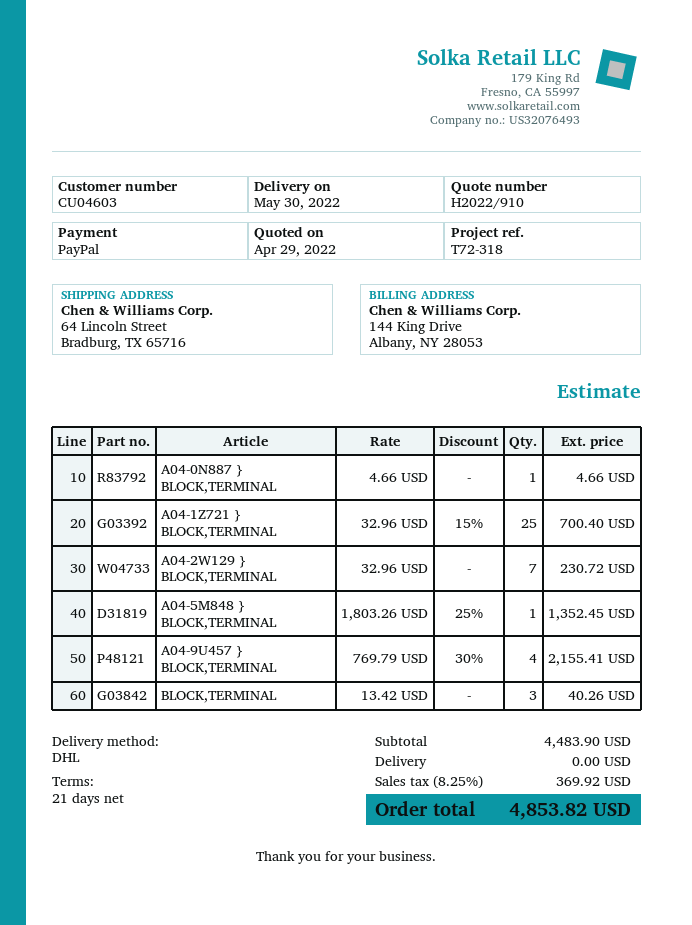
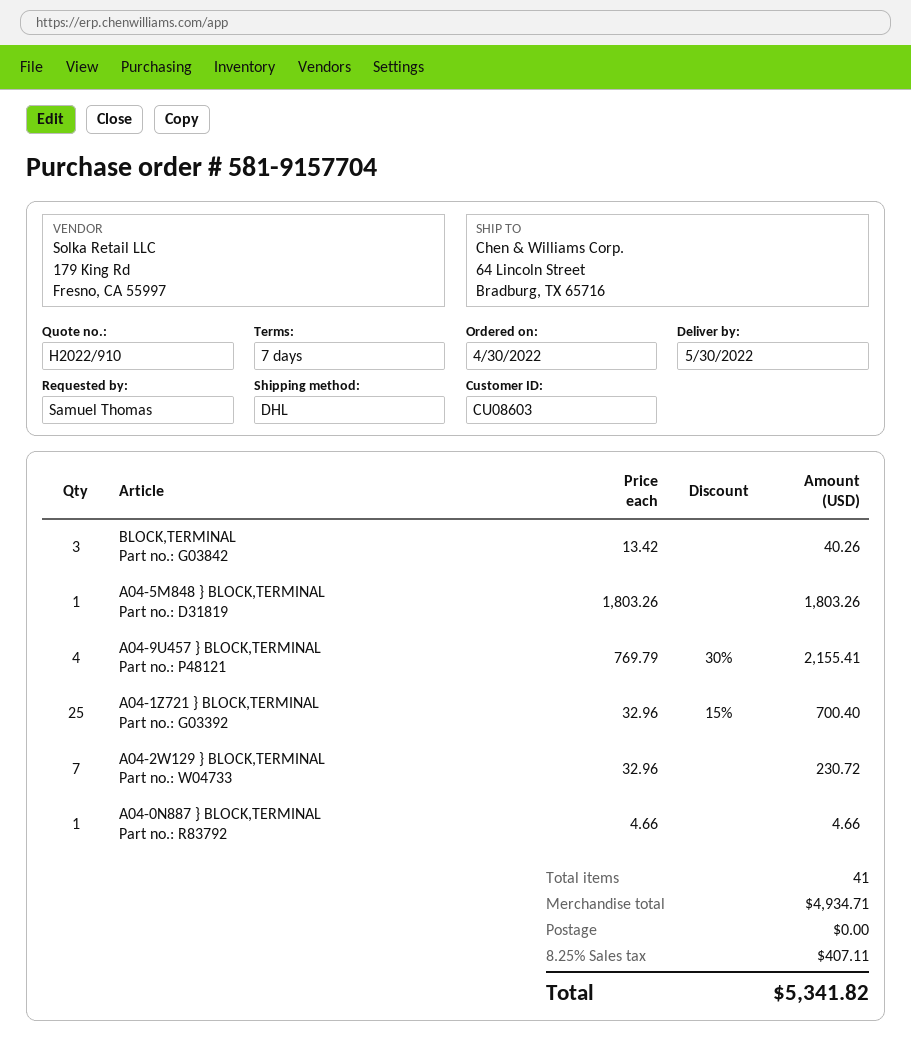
payment terms: 21 days -> 7 days
customer number: CU04603 -> CU08603
A04-5M848 } BLOCK,TERMINAL: 1 x 1803.26 - 25% = 1352.45 -> 1 x 1803.26 = 1803.26
subtotal: 4483.90 -> 4934.71
tax: 8.25% = 369.92 -> 8.25% = 407.11
total: 4853.82 -> 5341.82

